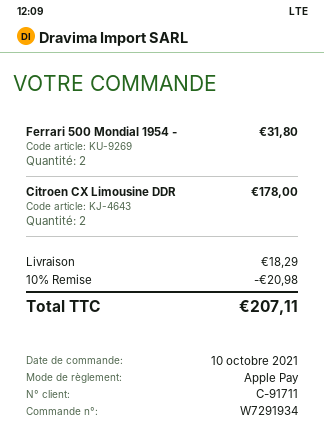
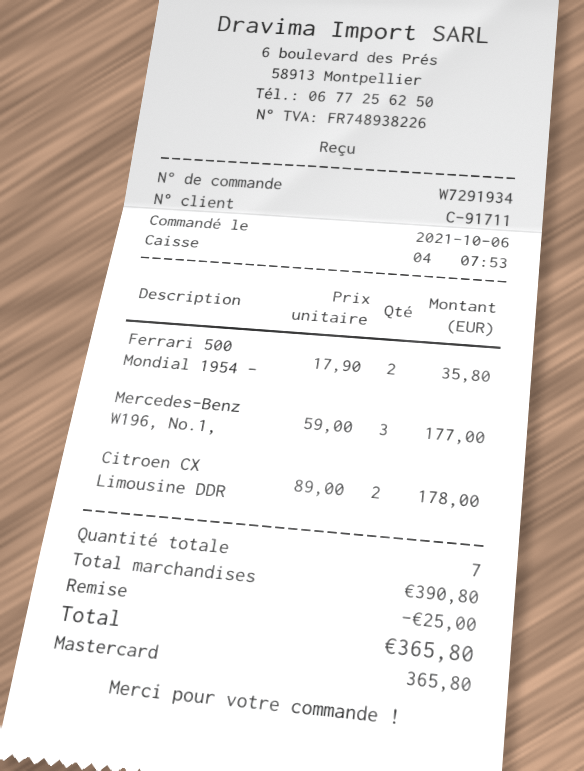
order date: 2021-10-10 -> 2021-10-06
payment method: Apple Pay -> Mastercard
Ferrari 500 Mondial 1954 -: 2 for 31.80 -> 2 for 35.80
Mercedes-Benz W196, No.1,: none -> 3 for 177.00
discount: 20.98 -> 25.00
shipping: 18.29 -> none
total: 207.11 -> 365.80

